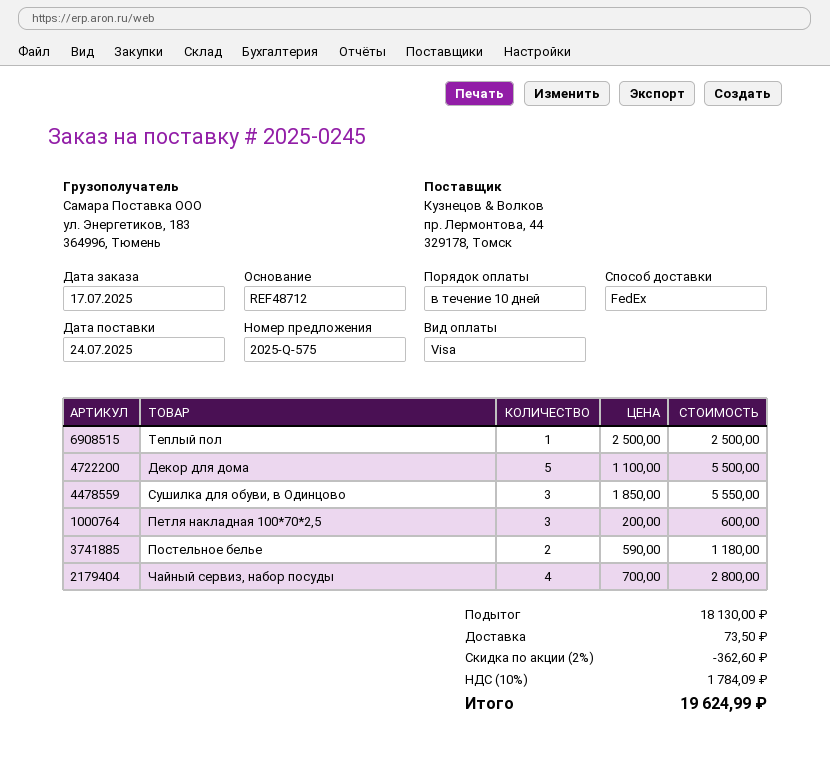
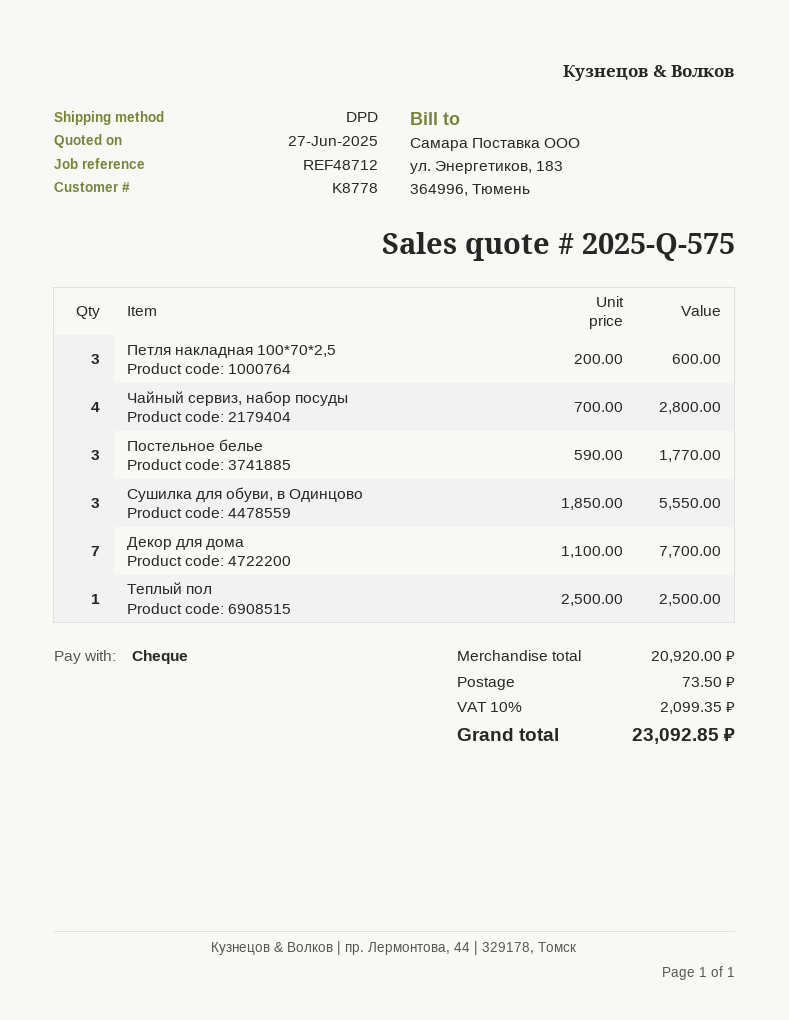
payment method: Visa -> cheque
shipping method: FedEx -> DPD
Декор для дома: 5 x 1100.00 = 5500.00 -> 7 x 1100.00 = 7700.00
Постельное белье: 2 x 590.00 = 1180.00 -> 3 x 590.00 = 1770.00
subtotal: 18130.00 -> 20920.00
discount: 2% = 362.60 -> none
tax: 10% = 1784.09 -> 10% = 2099.35
total: 19624.99 -> 23092.85

